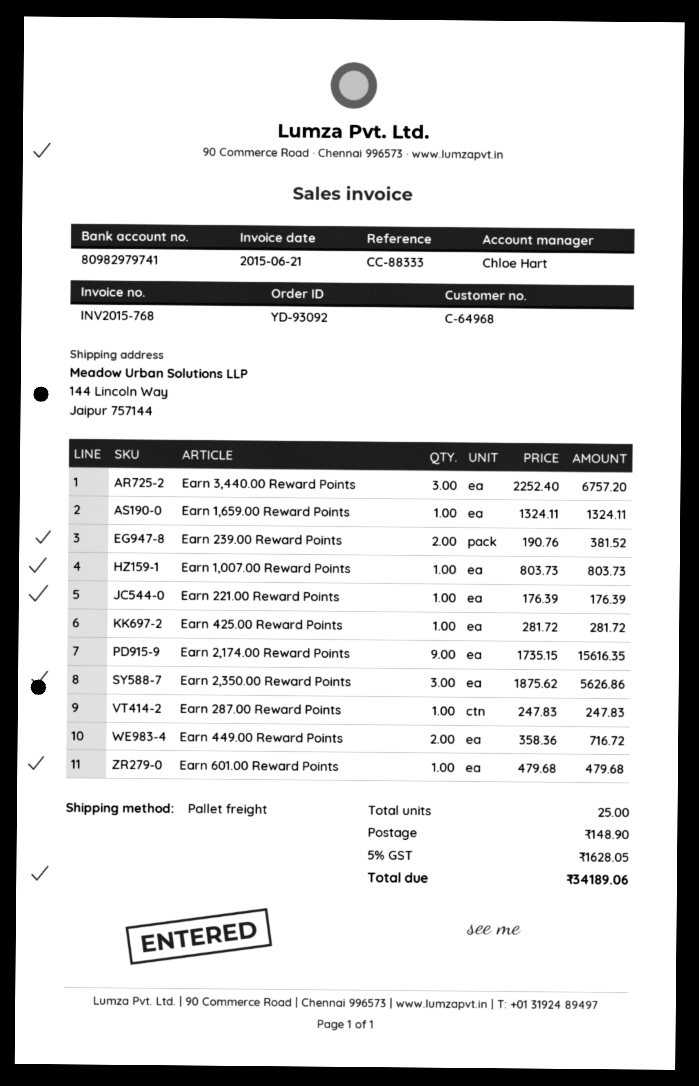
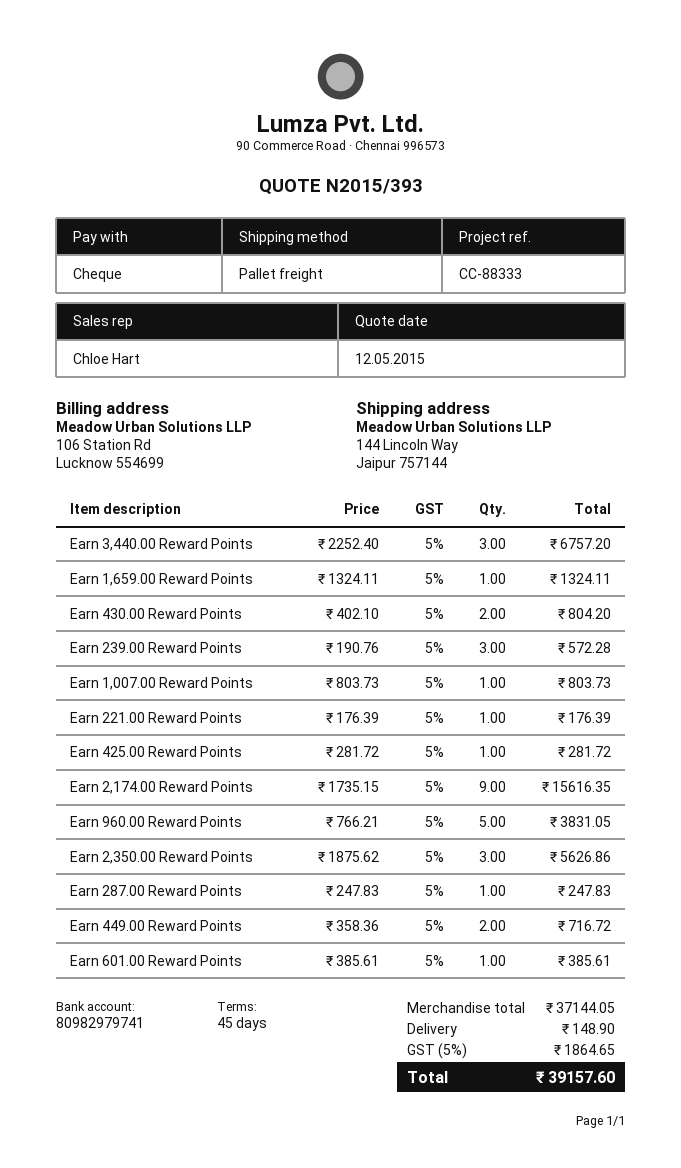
Earn 239.00 Reward Points: 2 x 190.76 = 381.52 -> 3 x 190.76 = 572.28
Earn 601.00 Reward Points: 1 x 479.68 = 479.68 -> 1 x 385.61 = 385.61
Earn 430.00 Reward Points: none -> 2 x 402.10 = 804.20
Earn 960.00 Reward Points: none -> 5 x 766.21 = 3831.05
tax: 5% = 1628.05 -> 5% = 1864.65
total: 34189.06 -> 39157.60

